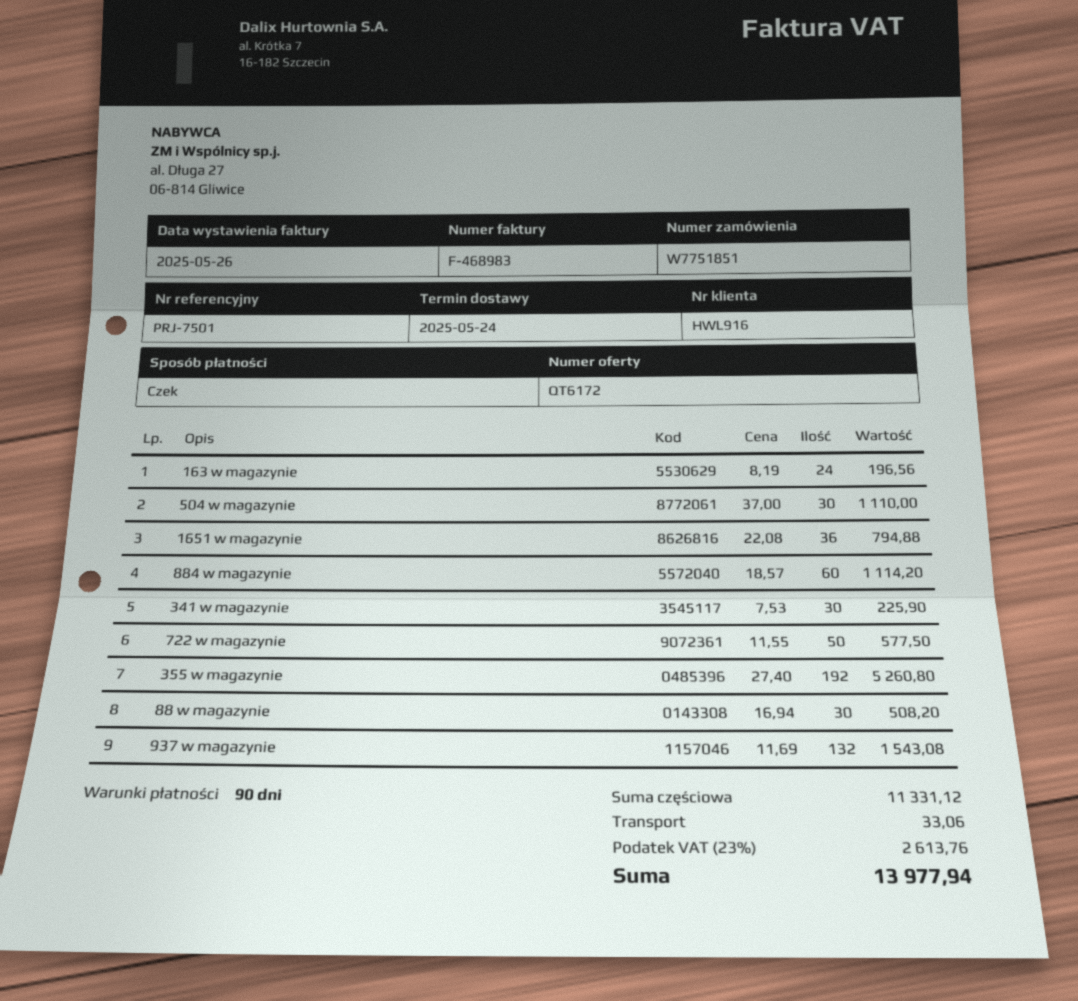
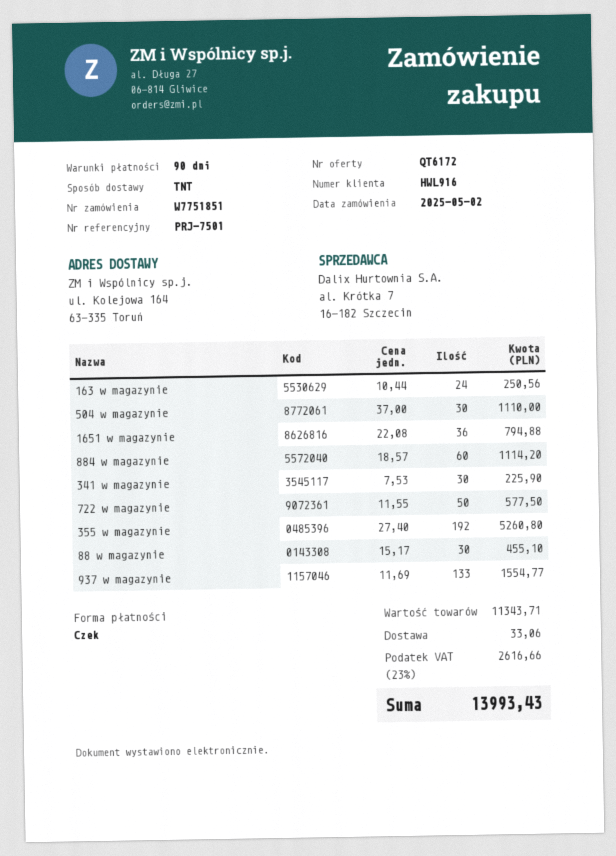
163 w magazynie: 24 x 8.19 = 196.56 -> 24 x 10.44 = 250.56
88 w magazynie: 30 x 16.94 = 508.20 -> 30 x 15.17 = 455.10
937 w magazynie: 132 x 11.69 = 1543.08 -> 133 x 11.69 = 1554.77
subtotal: 11331.12 -> 11343.71
tax: 23% = 2613.76 -> 23% = 2616.66
total: 13977.94 -> 13993.43

